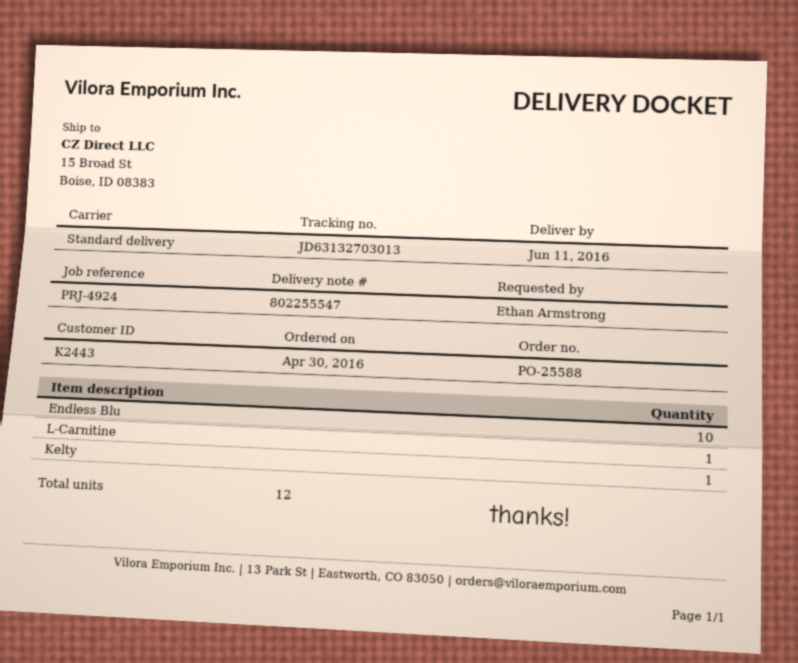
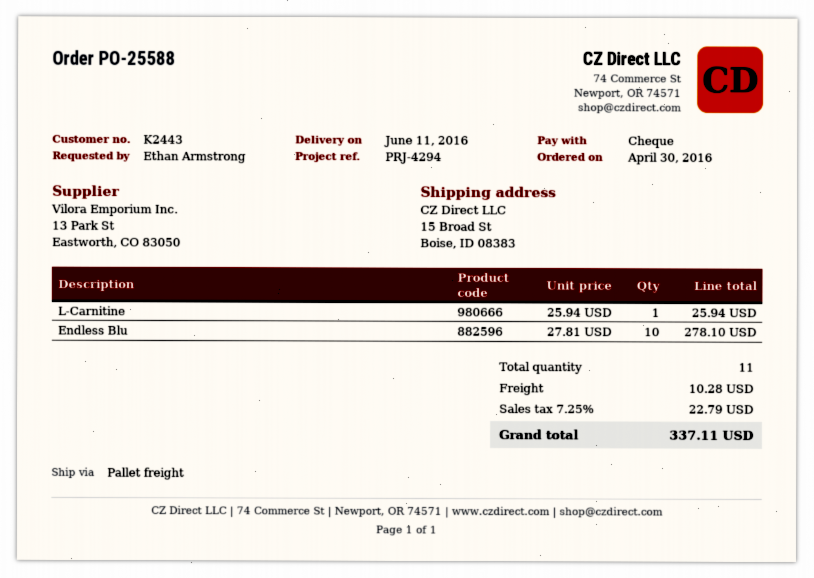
reference: PRJ-4924 -> PRJ-4294
shipping method: standard -> pallet freight
Kelty: 1 -> none
total quantity: 12 -> 11

